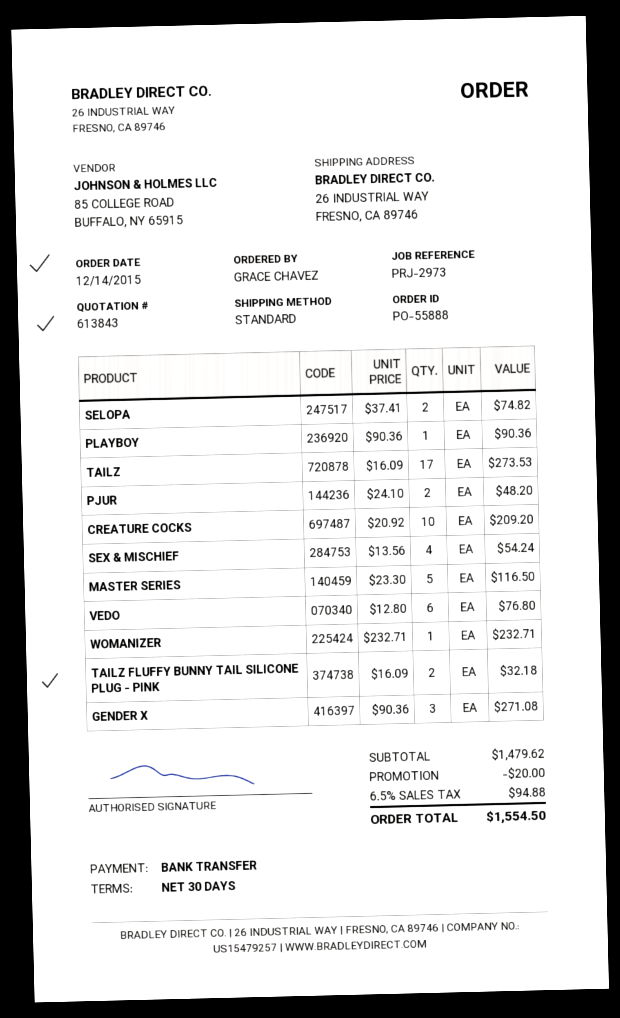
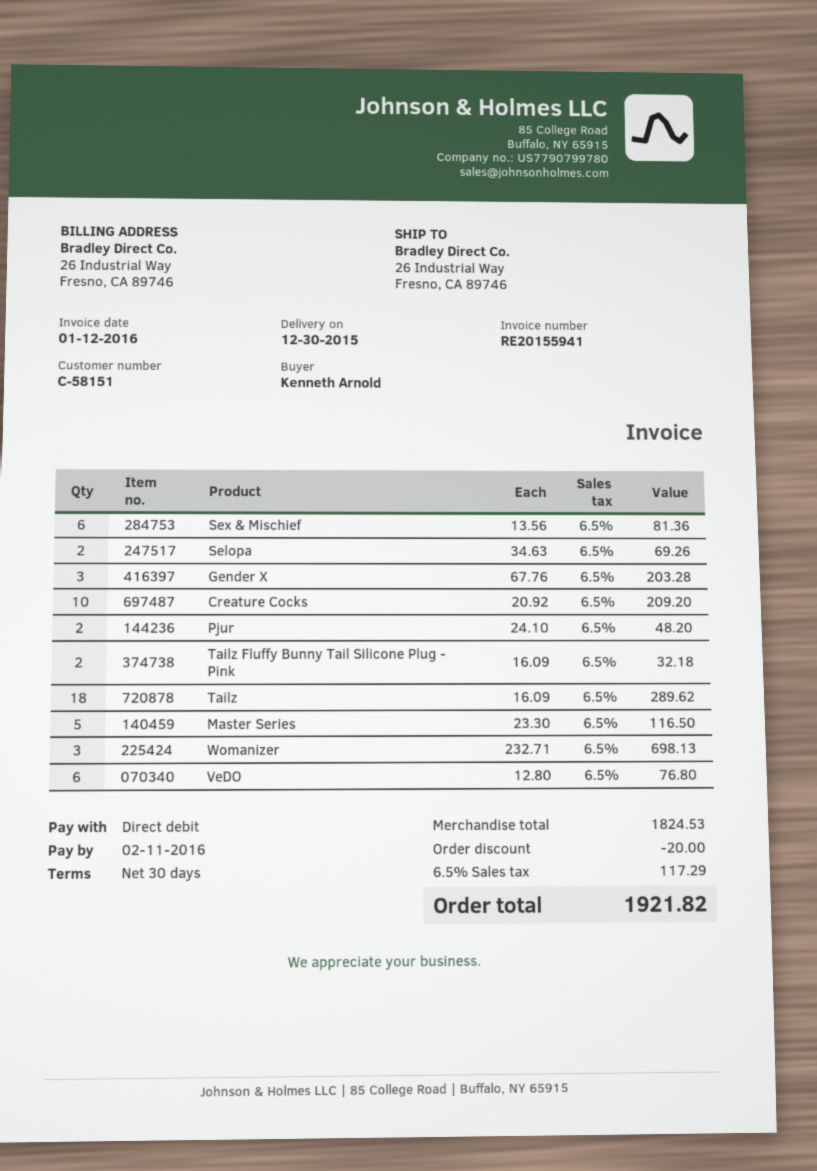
ordered by: GRACE CHAVEZ -> Kenneth Arnold
payment method: bank transfer -> direct debit
SELOPA: 2 x 37.41 = 74.82 -> 2 x 34.63 = 69.26
PLAYBOY: 1 x 90.36 = 90.36 -> none
TAILZ: 17 x 16.09 = 273.53 -> 18 x 16.09 = 289.62
SEX & MISCHIEF: 4 x 13.56 = 54.24 -> 6 x 13.56 = 81.36
WOMANIZER: 1 x 232.71 = 232.71 -> 3 x 232.71 = 698.13
GENDER X: 3 x 90.36 = 271.08 -> 3 x 67.76 = 203.28
subtotal: 1479.62 -> 1824.53
tax: 6.5% = 94.88 -> 6.5% = 117.29
total: 1554.50 -> 1921.82

